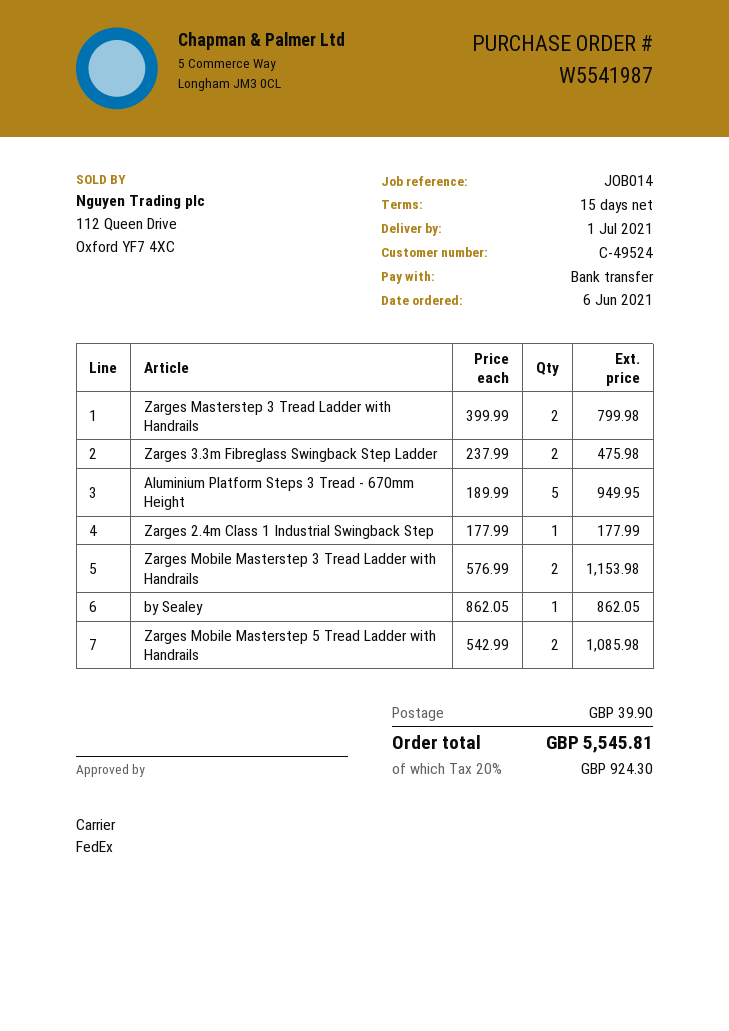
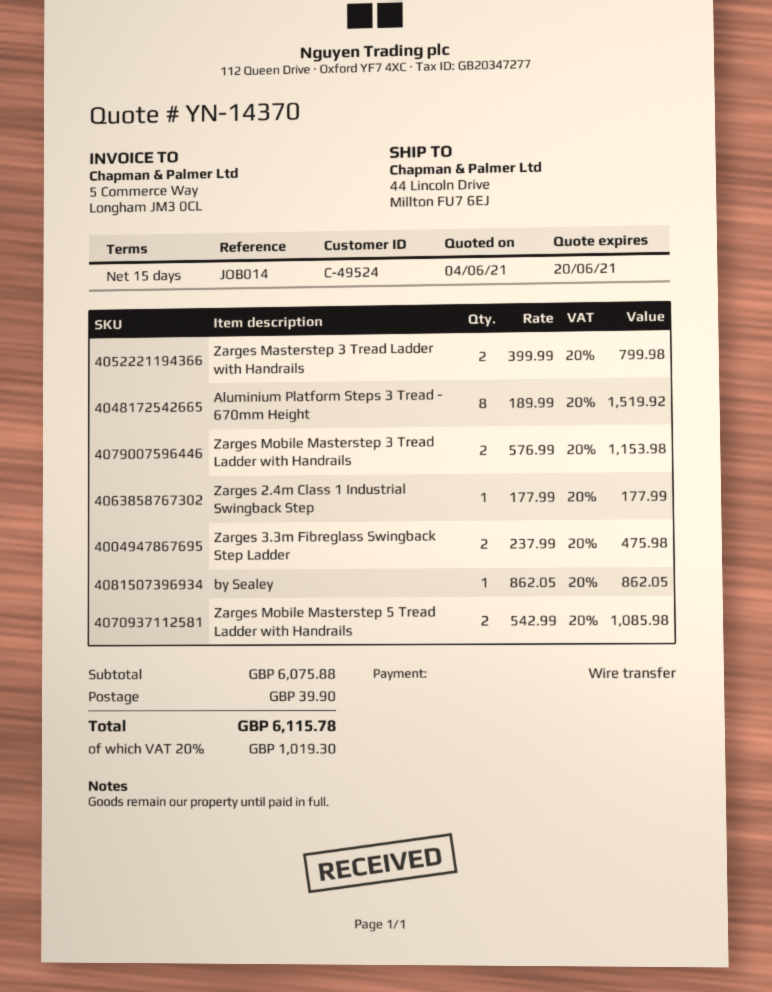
Aluminium Platform Steps 3 Tread - 670mm Height: 5 x 189.99 = 949.95 -> 8 x 189.99 = 1519.92
tax: 20% = 924.30 -> 20% = 1019.30
total: 5545.81 -> 6115.78

